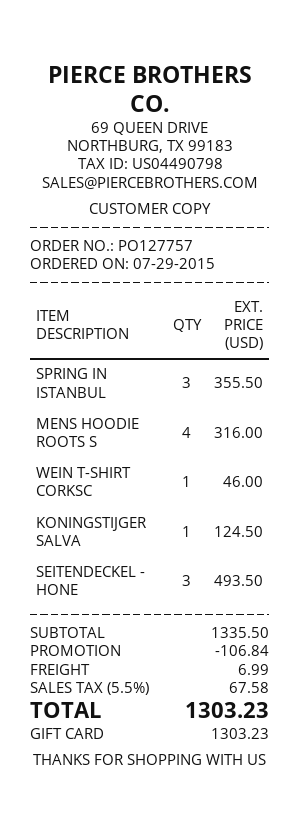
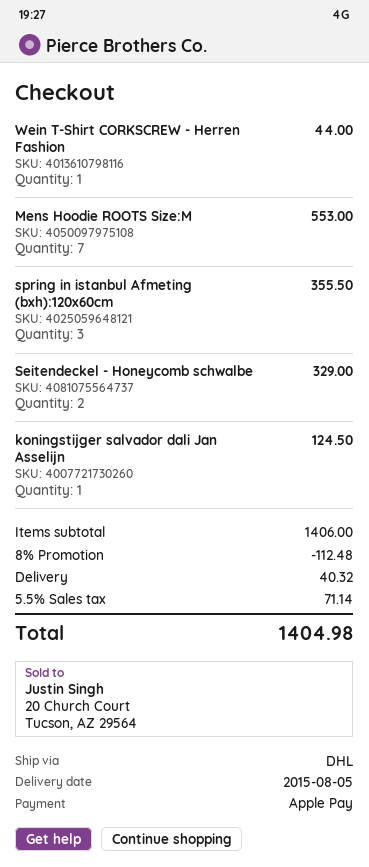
payment method: gift card -> Apple Pay
MENS HOODIE ROOTS S: 4 for 316.00 -> 7 for 553.00
WEIN T-SHIRT CORKSC: 1 for 46.00 -> 1 for 44.00
SEITENDECKEL - HONE: 3 for 493.50 -> 2 for 329.00
subtotal: 1335.50 -> 1406.00
discount: 106.84 -> 112.48
shipping: 6.99 -> 40.32
tax: 5.5% = 67.58 -> 5.5% = 71.14
total: 1303.23 -> 1404.98

